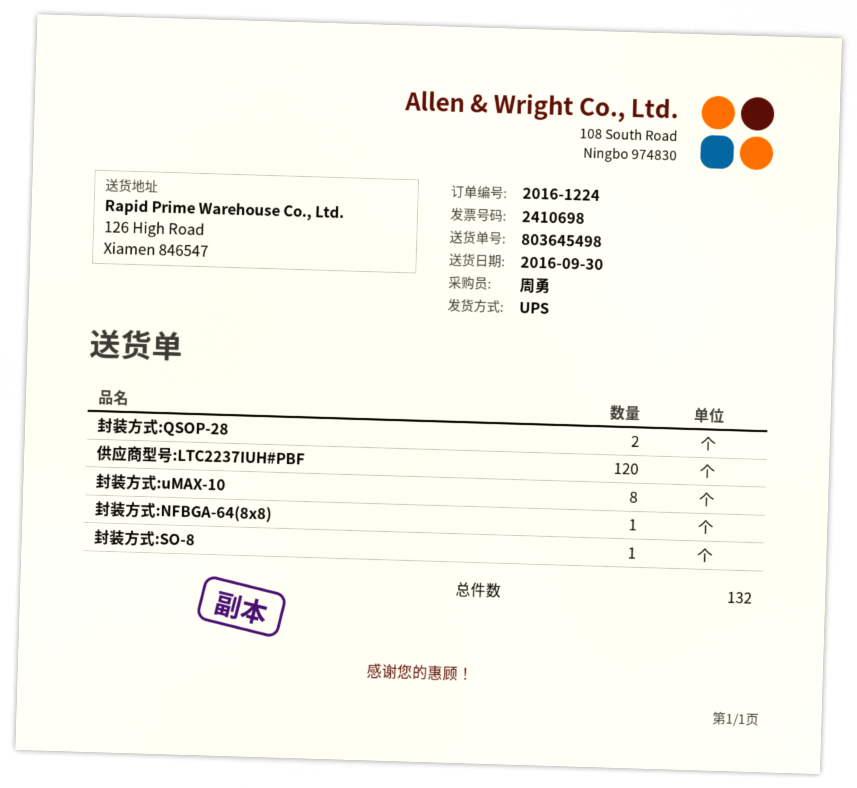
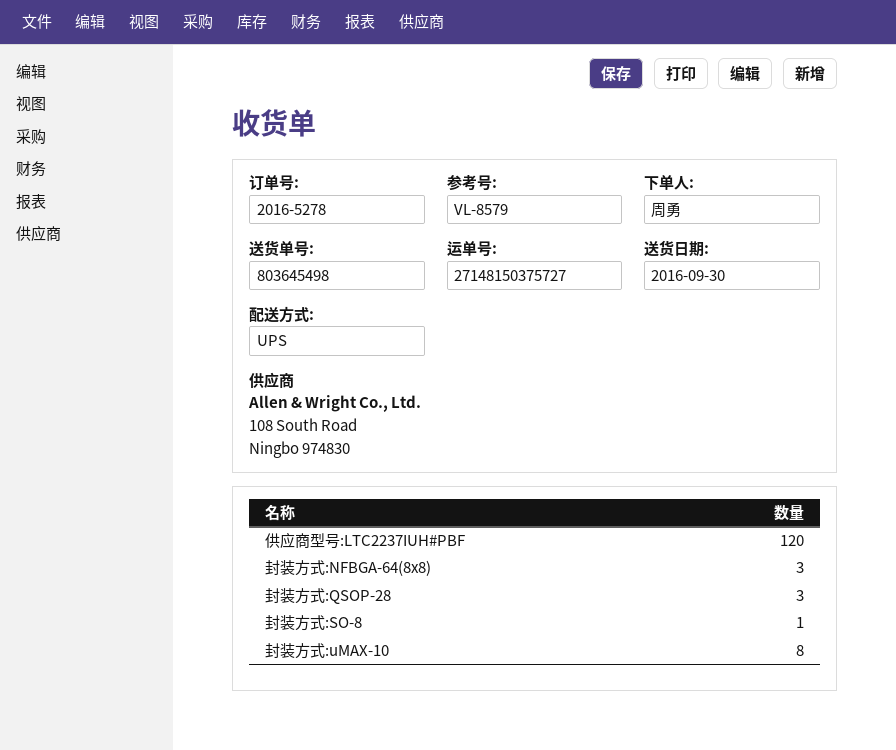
order number: 2016-1224 -> 2016-5278
封装方式:QSOP-28: 2 -> 3
封装方式:NFBGA-64(8x8): 1 -> 3

